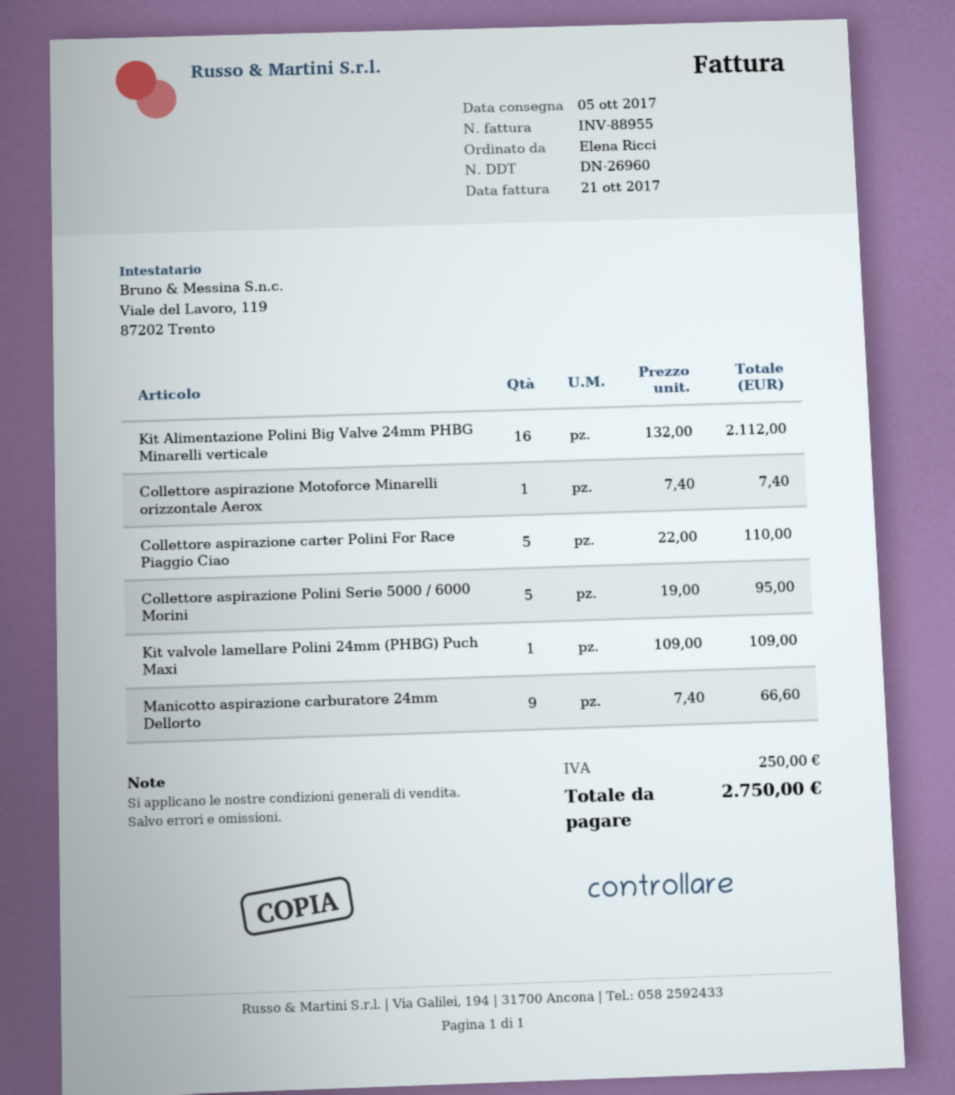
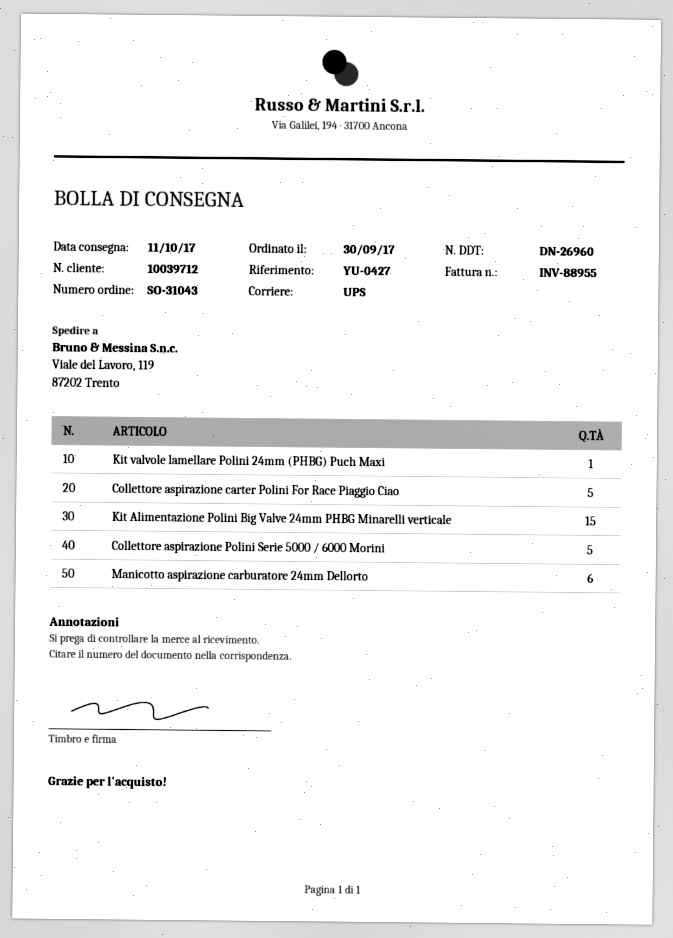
delivery date: 2017-10-05 -> 2017-10-11
Kit Alimentazione Polini Big Valve 24mm PHBG Minarelli verticale: 16 -> 15
Collettore aspirazione Motoforce Minarelli orizzontale Aerox: 1 -> none
Manicotto aspirazione carburatore 24mm Dellorto: 9 -> 6

